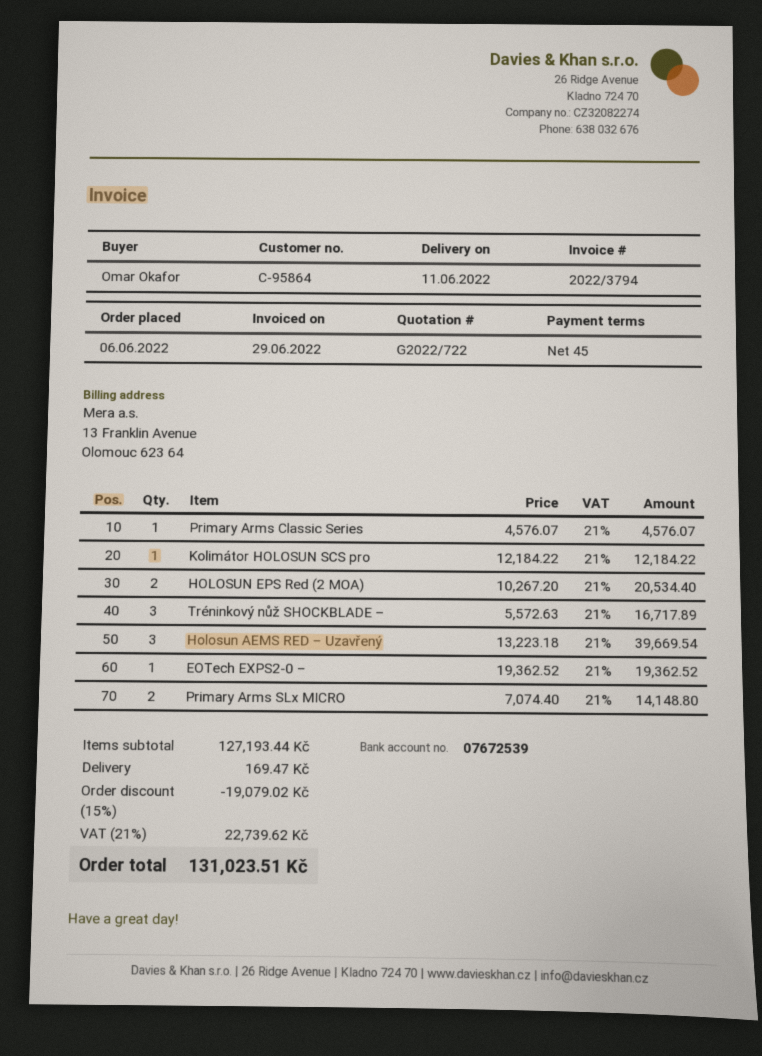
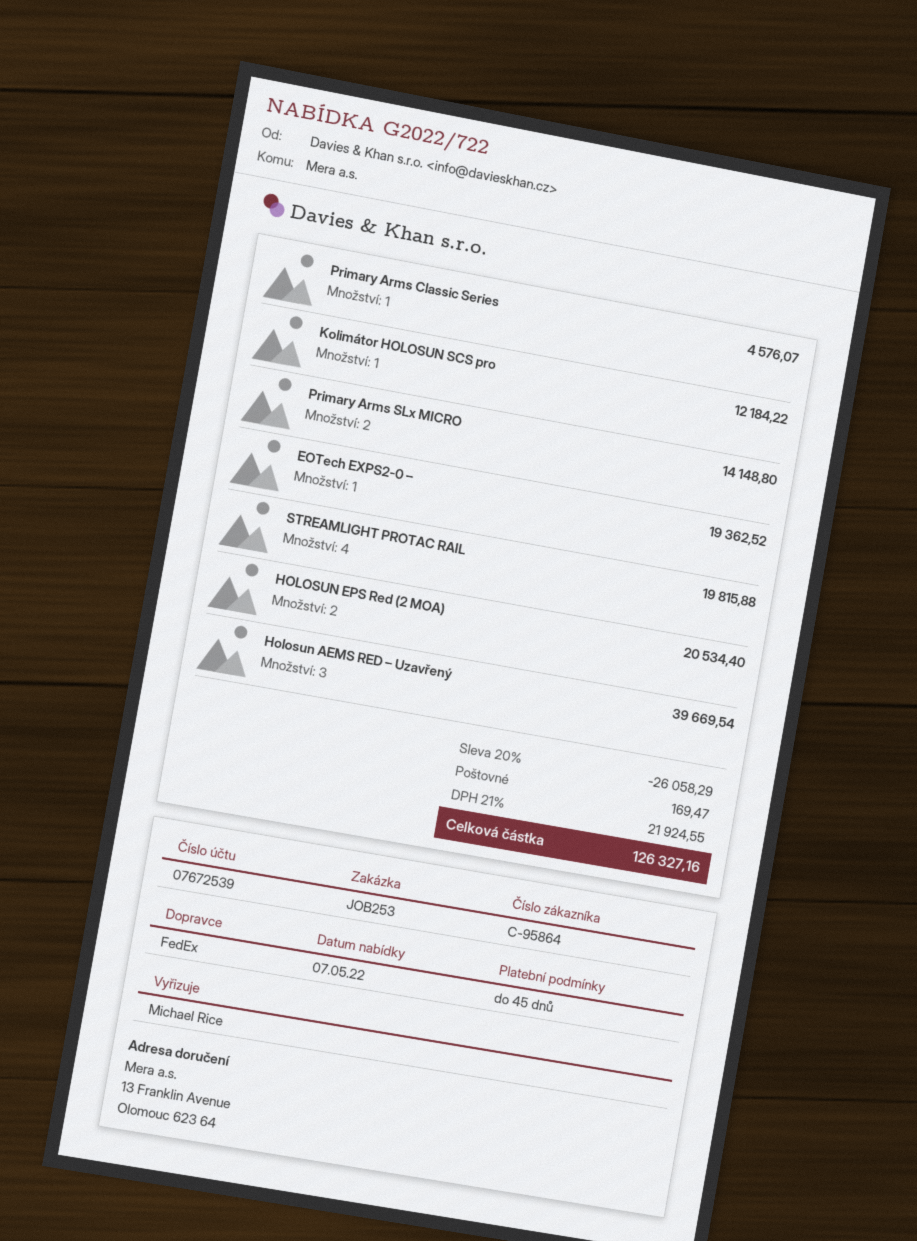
Tréninkový nůž SHOCKBLADE –: 3 for 16717.89 -> none
STREAMLIGHT PROTAC RAIL: none -> 4 for 19815.88
discount: 15% = 19079.02 -> 20% = 26058.29
tax: 21% = 22739.62 -> 21% = 21924.55
total: 131023.51 -> 126327.16

